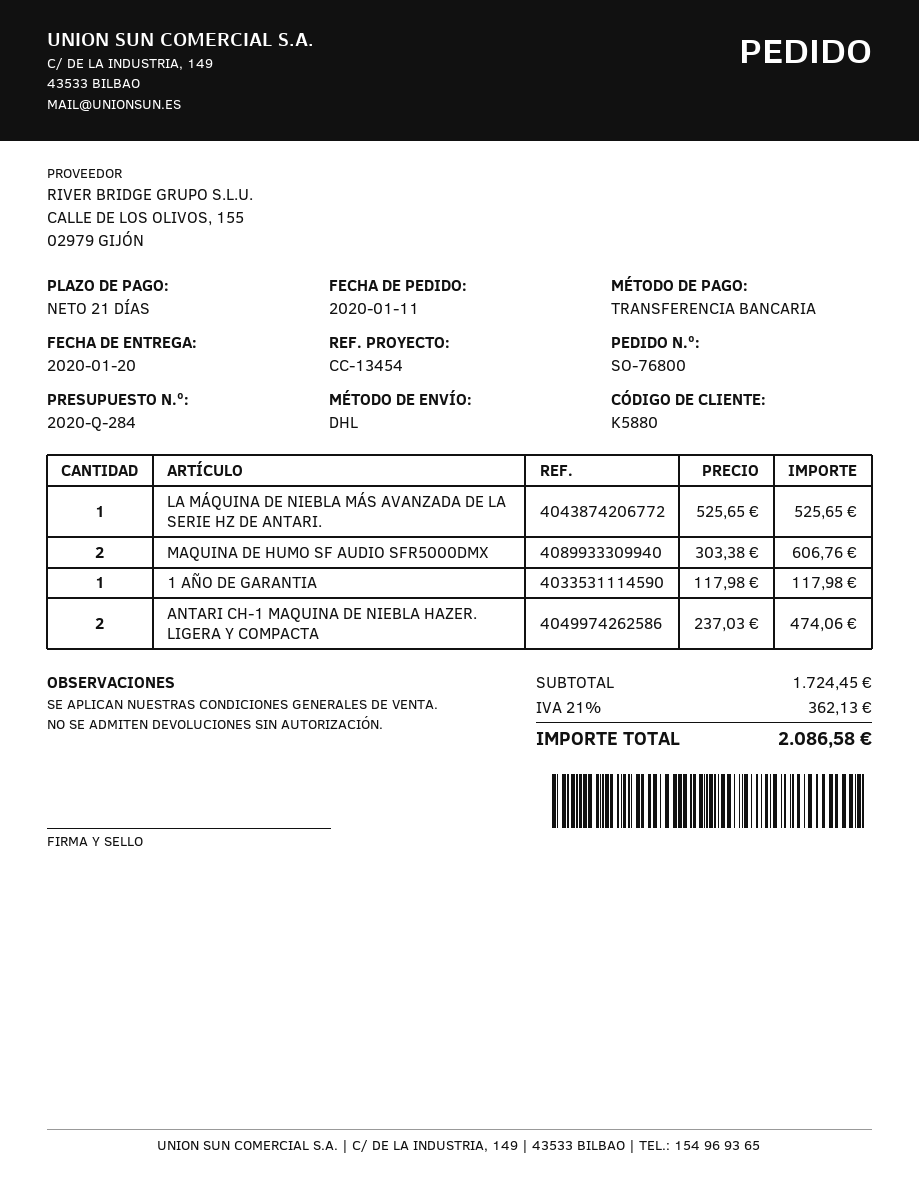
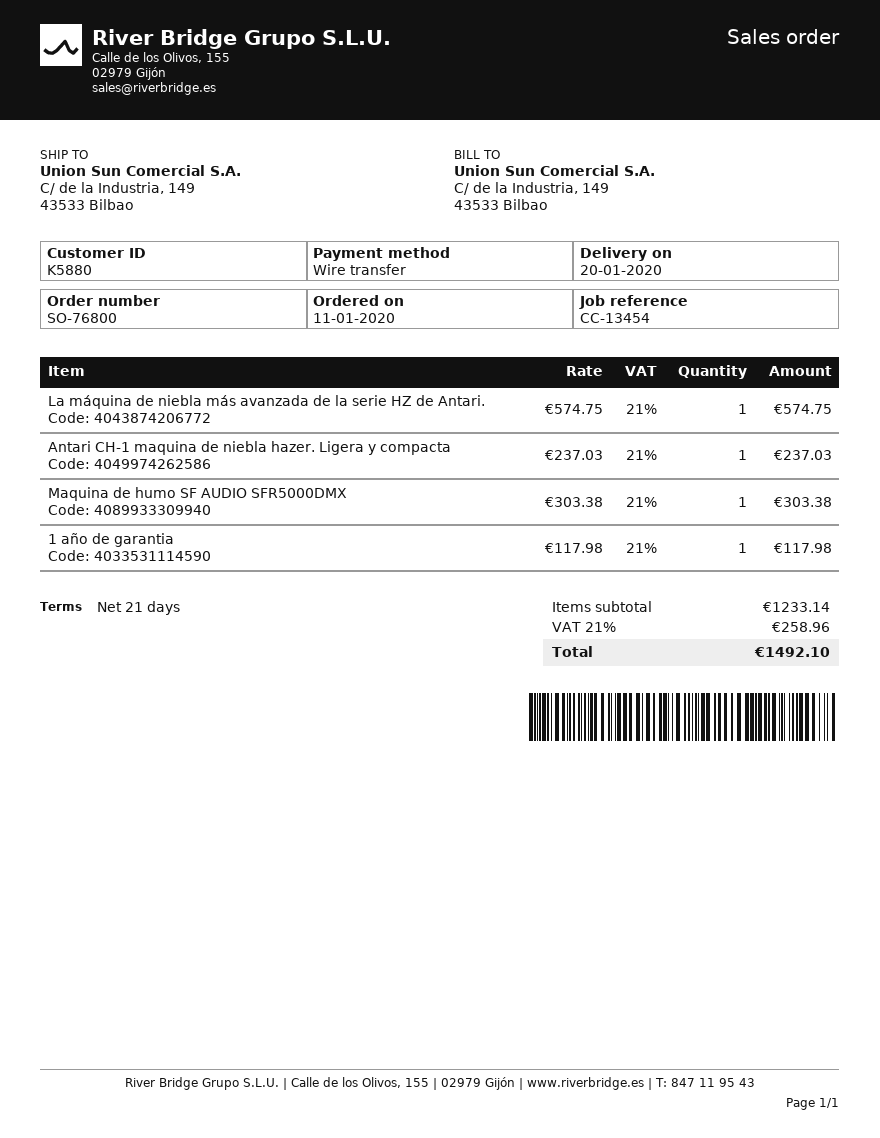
LA MÁQUINA DE NIEBLA MÁS AVANZADA DE LA SERIE HZ DE ANTARI.: 1 x 525.65 = 525.65 -> 1 x 574.75 = 574.75
MAQUINA DE HUMO SF AUDIO SFR5000DMX: 2 x 303.38 = 606.76 -> 1 x 303.38 = 303.38
ANTARI CH-1 MAQUINA DE NIEBLA HAZER. LIGERA Y COMPACTA: 2 x 237.03 = 474.06 -> 1 x 237.03 = 237.03
subtotal: 1724.45 -> 1233.14
tax: 21% = 362.13 -> 21% = 258.96
total: 2086.58 -> 1492.10

